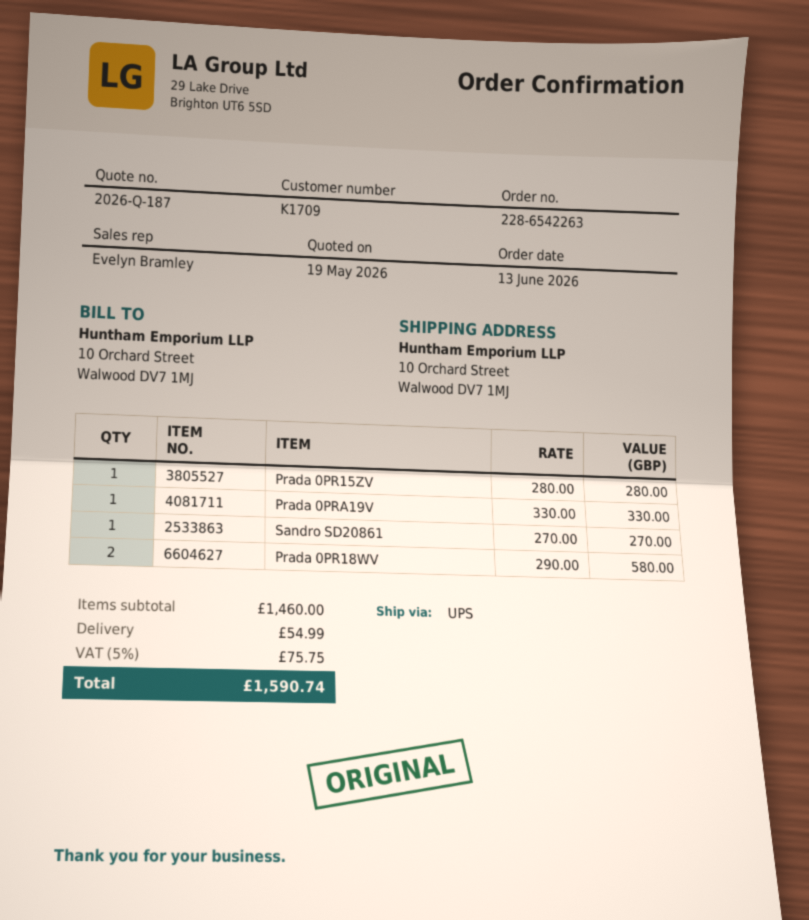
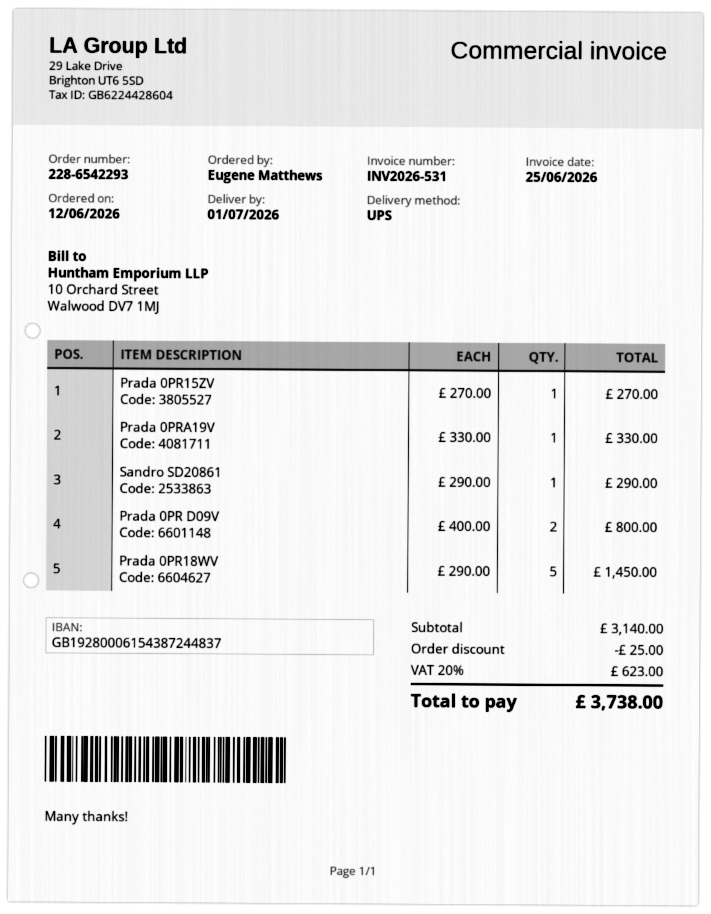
order number: 228-6542263 -> 228-6542293
order date: 2026-06-13 -> 2026-06-12
Prada 0PR15ZV: 1 x 280.00 = 280.00 -> 1 x 270.00 = 270.00
Sandro SD20861: 1 x 270.00 = 270.00 -> 1 x 290.00 = 290.00
Prada 0PR18WV: 2 x 290.00 = 580.00 -> 5 x 290.00 = 1450.00
Prada 0PR D09V: none -> 2 x 400.00 = 800.00
subtotal: 1460.00 -> 3140.00
discount: none -> 25.00
shipping: 54.99 -> none
tax: 5% = 75.75 -> 20% = 623.00
total: 1590.74 -> 3738.00

